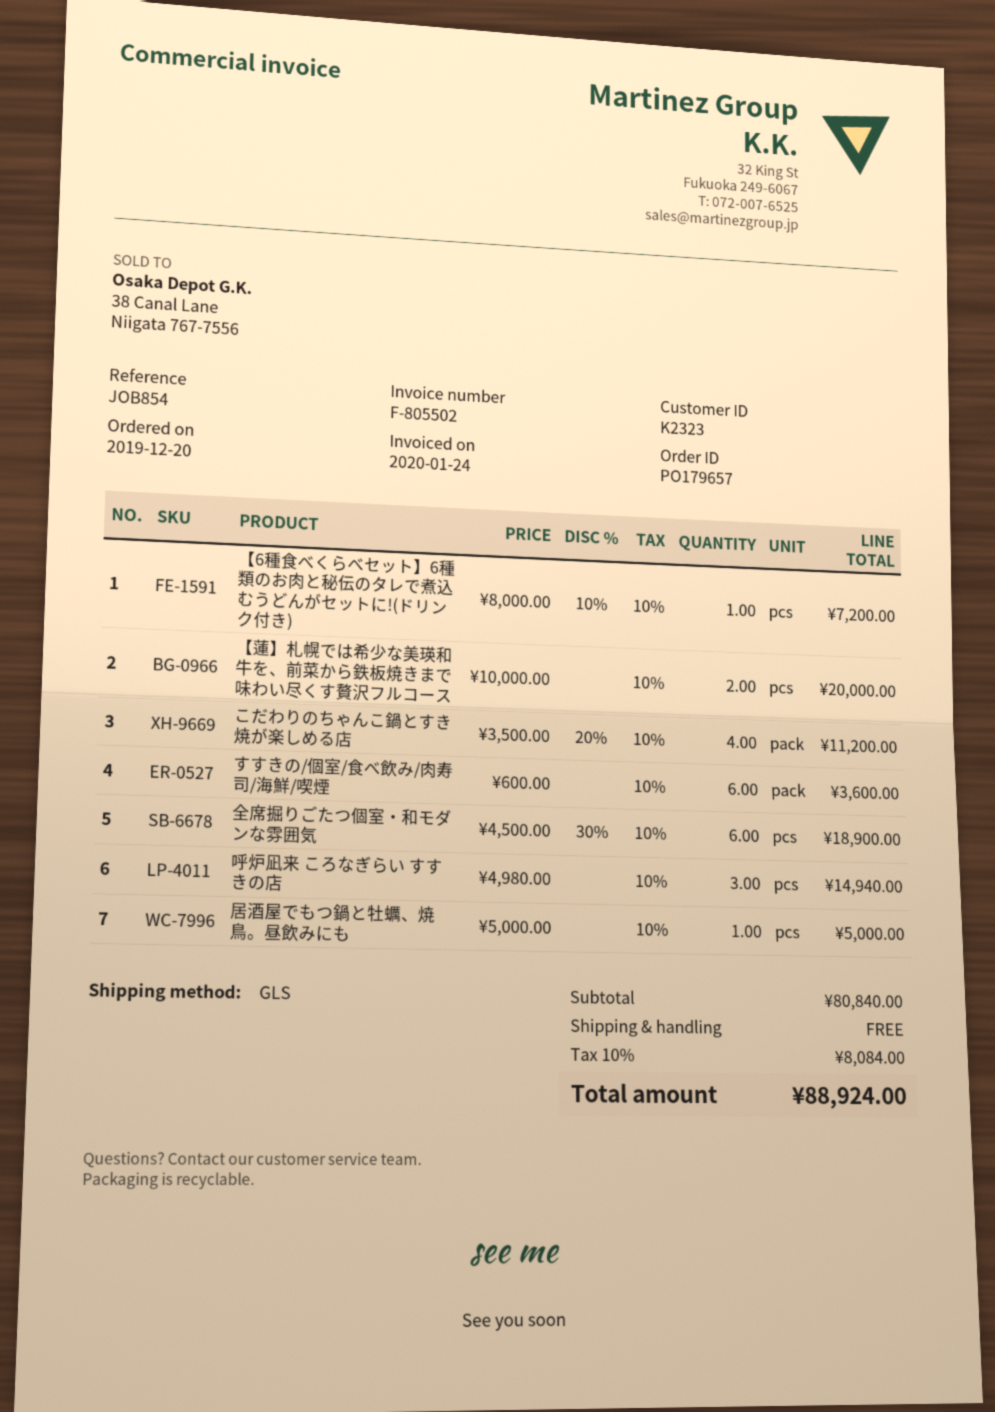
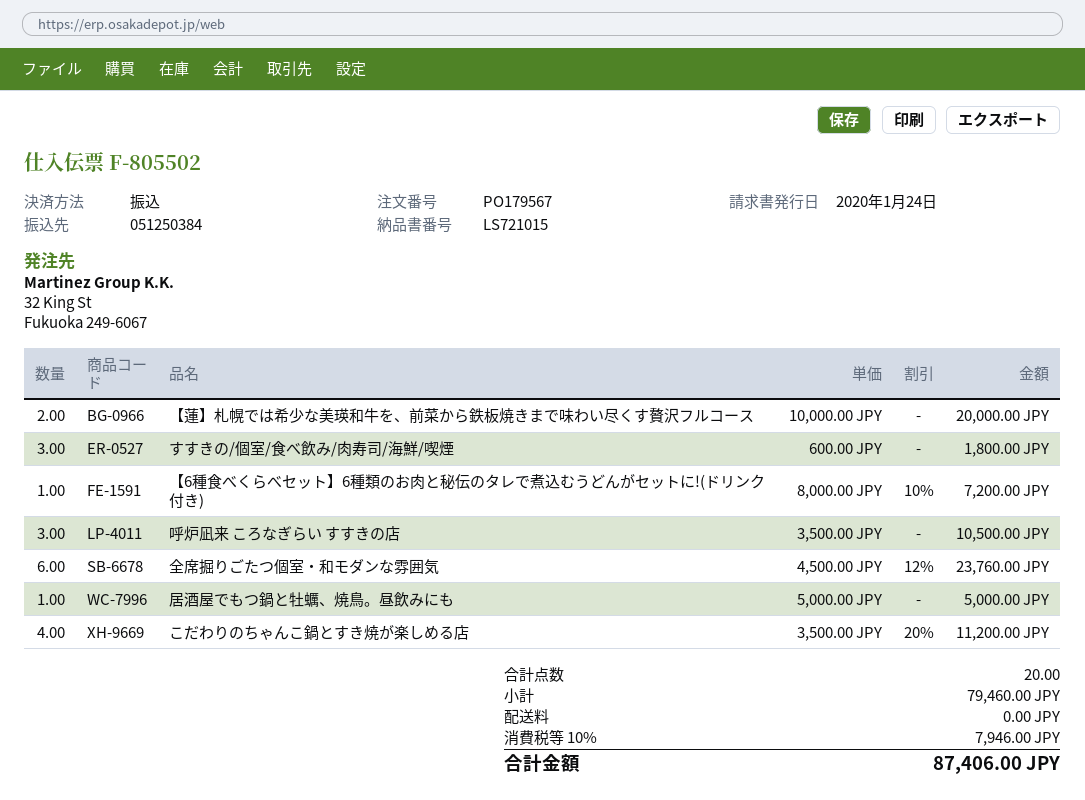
order number: PO179657 -> PO179567
すすきの/個室/食べ飲み/肉寿司/海鮮/喫煙: 6 x 600.00 = 3600.00 -> 3 x 600.00 = 1800.00
全席掘りごたつ個室・和モダンな雰囲気: 6 x 4500.00 - 30% = 18900.00 -> 6 x 4500.00 - 12% = 23760.00
呼炉凪来 ころなぎらい すすきの店: 3 x 4980.00 = 14940.00 -> 3 x 3500.00 = 10500.00
subtotal: 80840.00 -> 79460.00
tax: 10% = 8084.00 -> 10% = 7946.00
total: 88924.00 -> 87406.00

